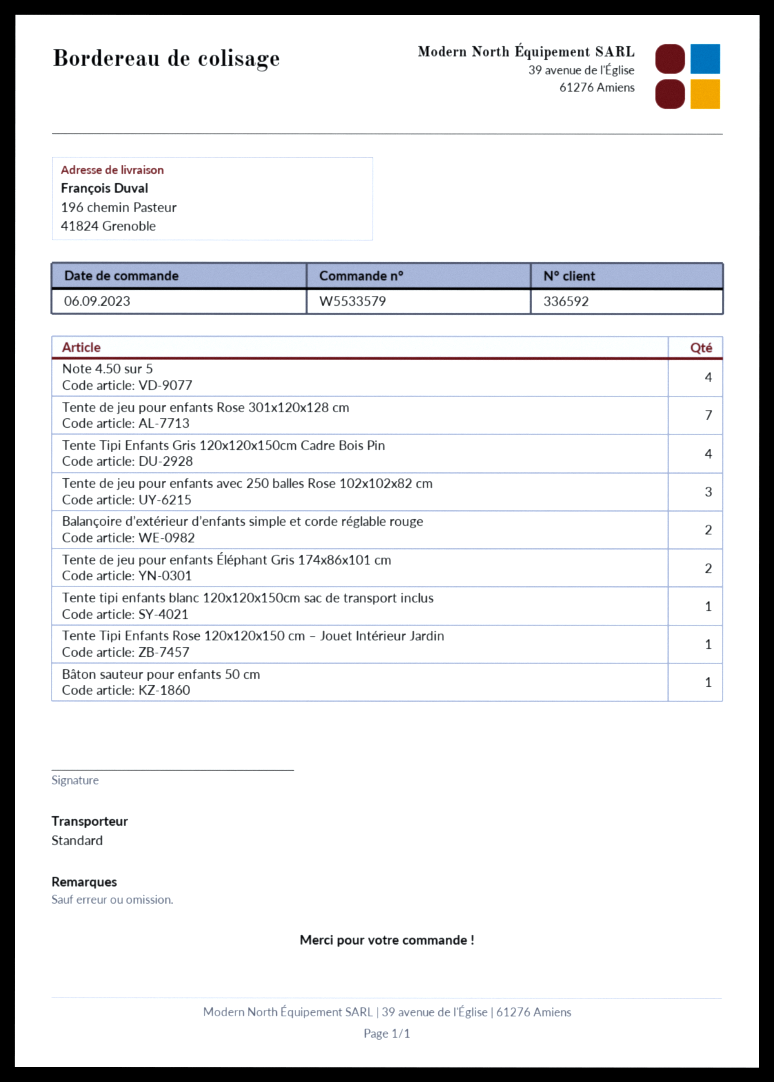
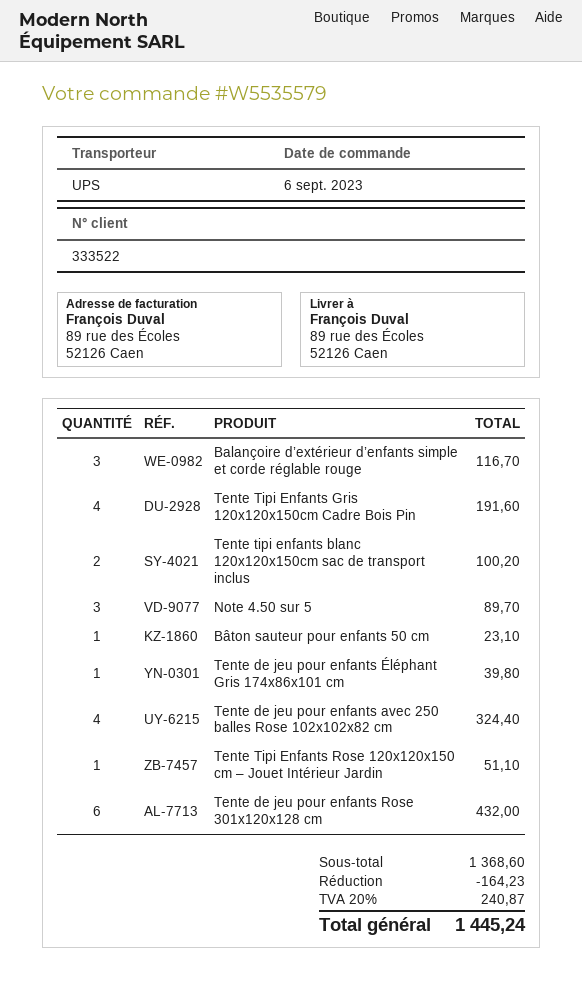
order number: W5533579 -> W5535579
customer number: 336592 -> 333522
shipping method: standard -> UPS
ship to: 196 chemin Pasteur, 41824 Grenoble -> 89 rue des Écoles, 52126 Caen
Note 4.50 sur 5: 4 -> 3
Tente de jeu pour enfants Rose 301x120x128 cm: 7 -> 6
Tente de jeu pour enfants avec 250 balles Rose 102x102x82 cm: 3 -> 4
Balançoire d’extérieur d’enfants simple et corde réglable rouge: 2 -> 3
Tente de jeu pour enfants Éléphant Gris 174x86x101 cm: 2 -> 1
Tente tipi enfants blanc 120x120x150cm sac de transport inclus: 1 -> 2

